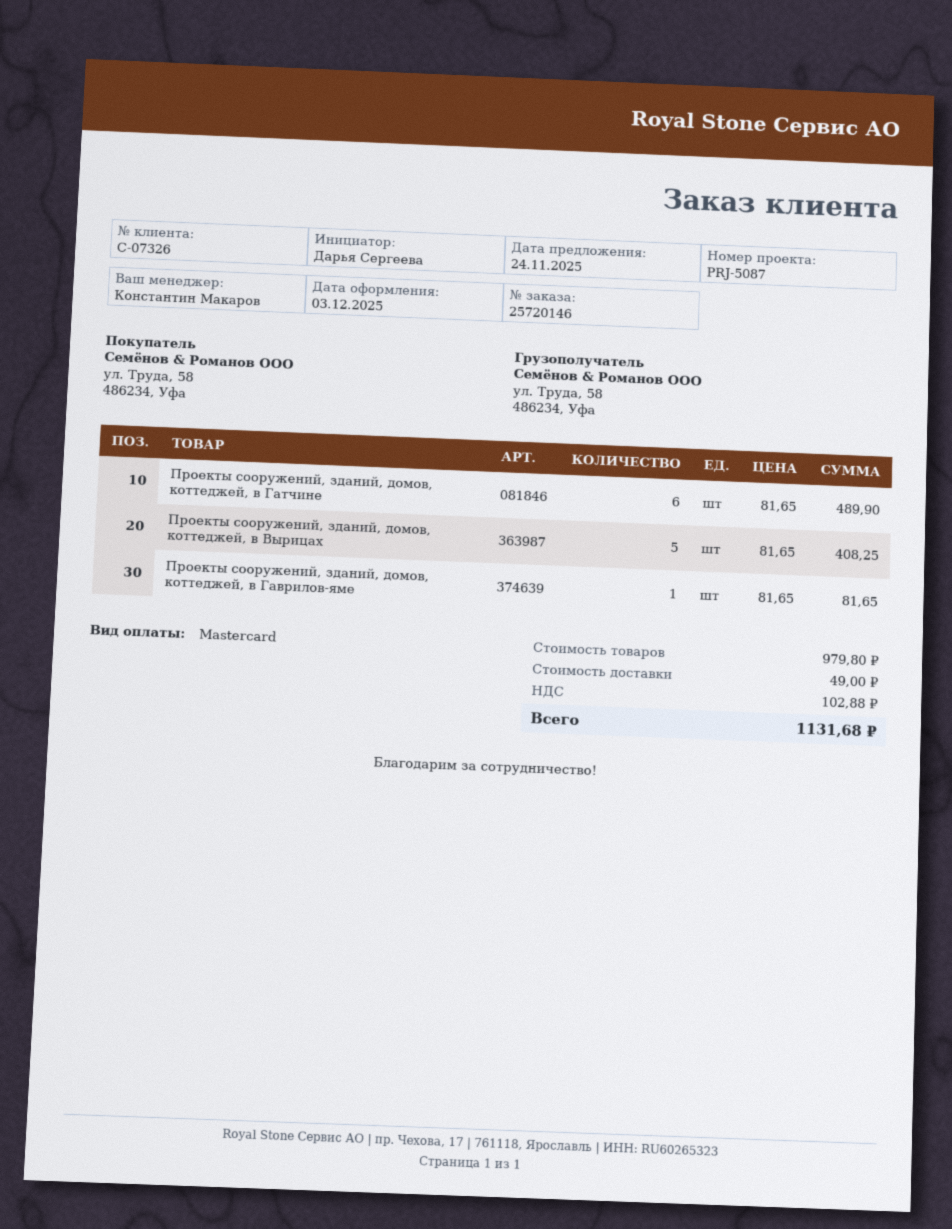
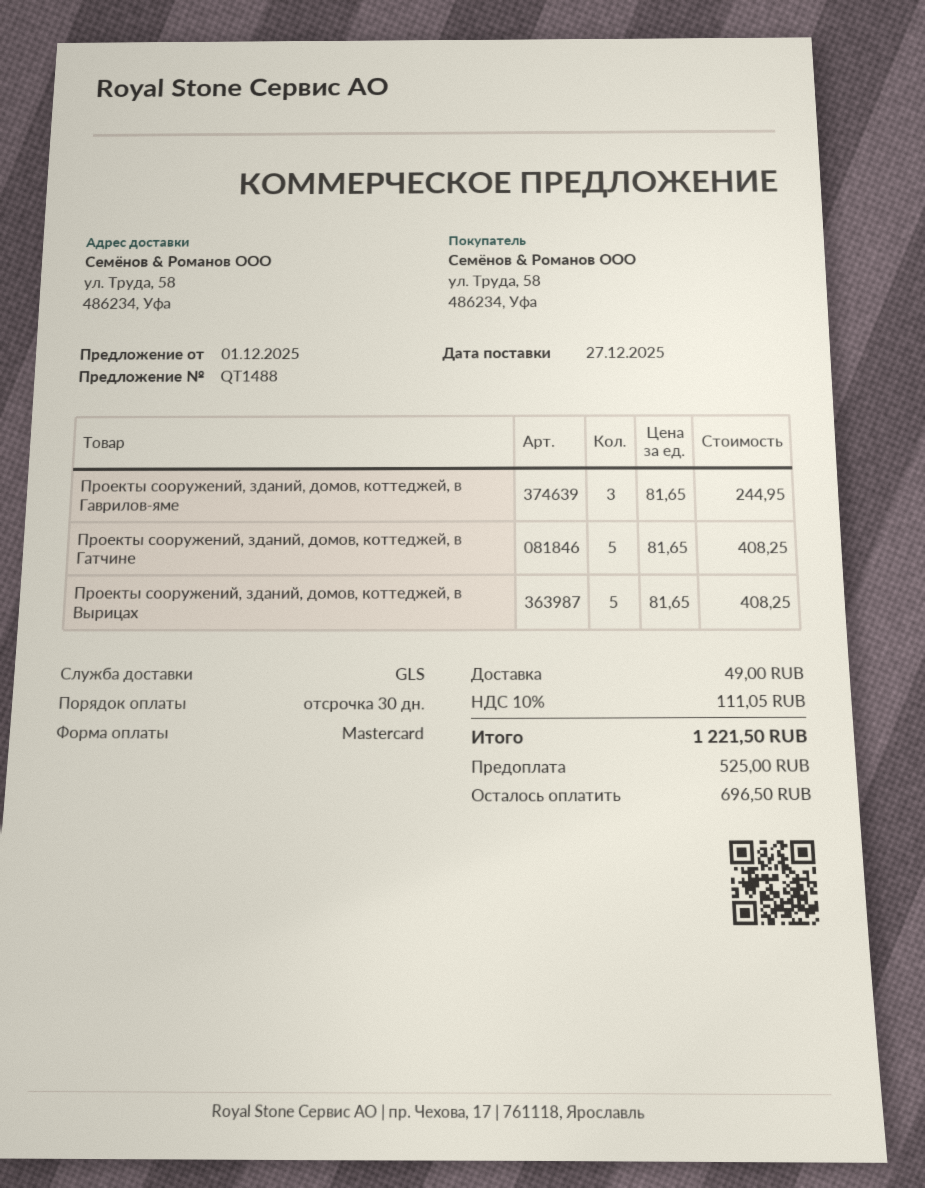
quote date: 2025-11-24 -> 2025-12-01
Проекты сооружений, зданий, домов, коттеджей, в Гатчине: 6 x 81.65 = 489.90 -> 5 x 81.65 = 408.25
Проекты сооружений, зданий, домов, коттеджей, в Гаврилов-яме: 1 x 81.65 = 81.65 -> 3 x 81.65 = 244.95
tax: 102.88 -> 111.05
total: 1131.68 -> 1221.50

